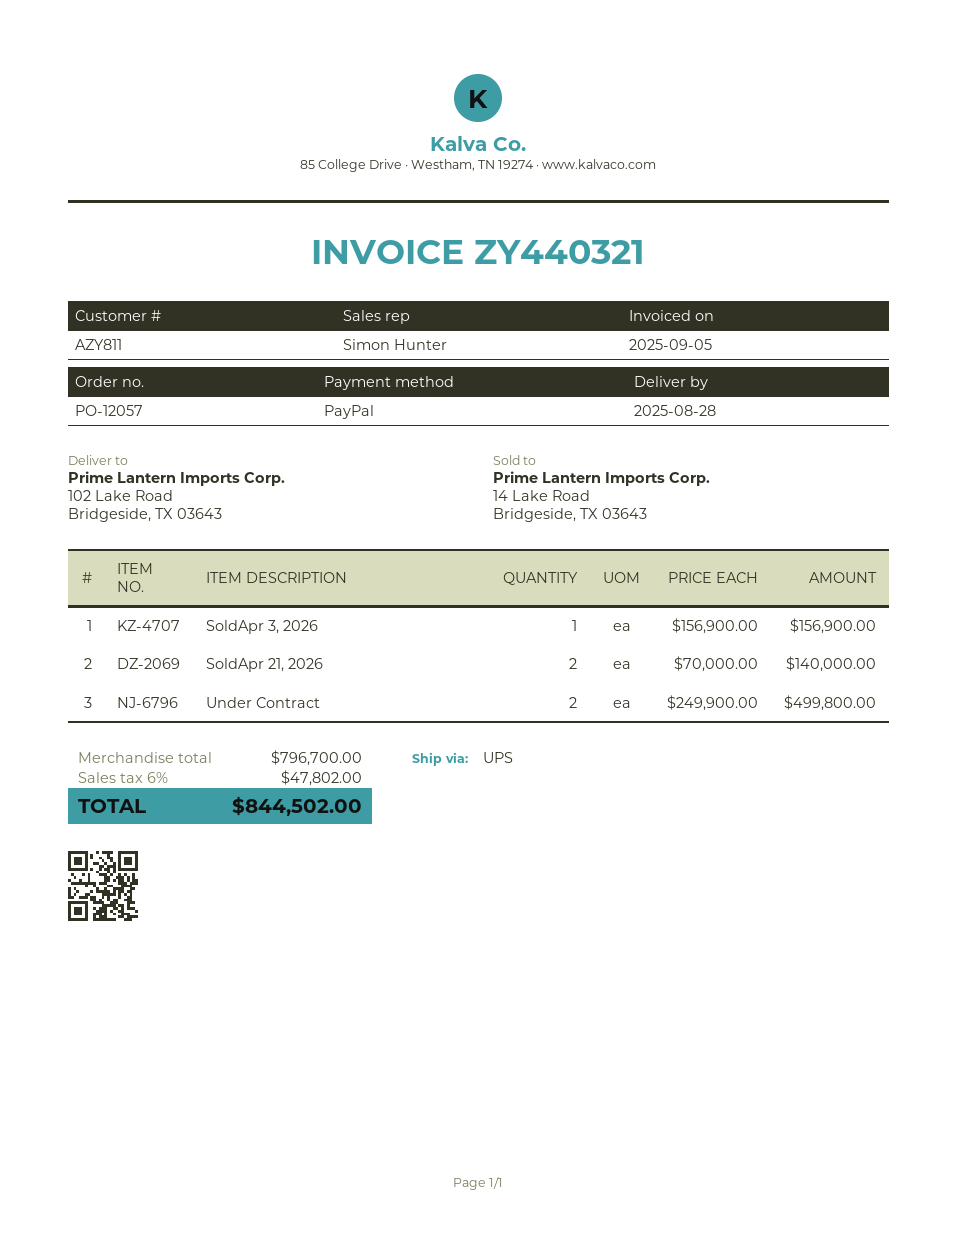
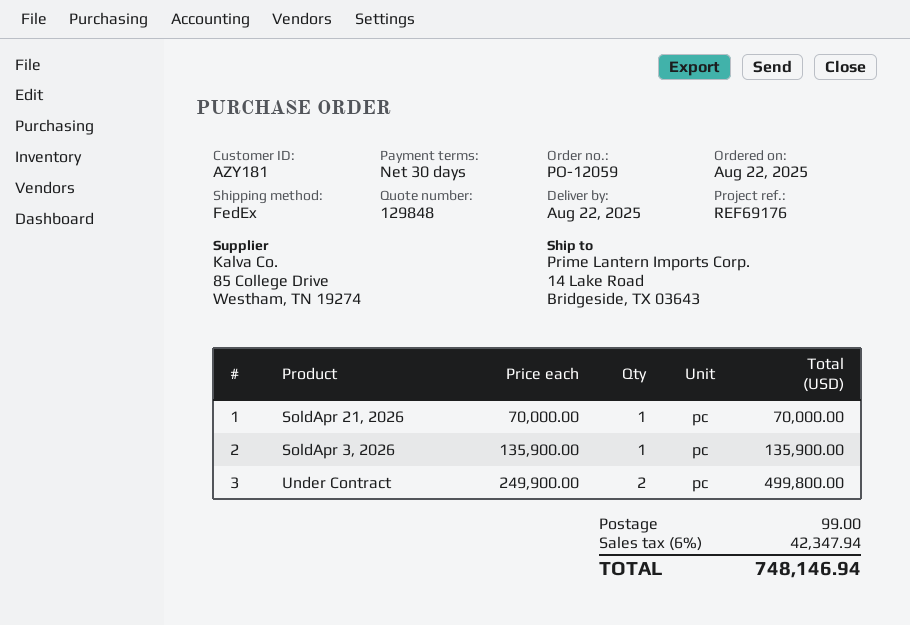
order number: PO-12057 -> PO-12059
delivery date: 2025-08-28 -> 2025-08-22
customer number: AZY811 -> AZY181
shipping method: UPS -> FedEx
ship to: 102 Lake Road, Bridgeside, TX 03643 -> 14 Lake Road, Bridgeside, TX 03643
SoldApr 3, 2026: 1 x 156900.00 = 156900.00 -> 1 x 135900.00 = 135900.00
SoldApr 21, 2026: 2 x 70000.00 = 140000.00 -> 1 x 70000.00 = 70000.00
shipping: none -> 99.00
tax: 6% = 47802.00 -> 6% = 42347.94
total: 844502.00 -> 748146.94

